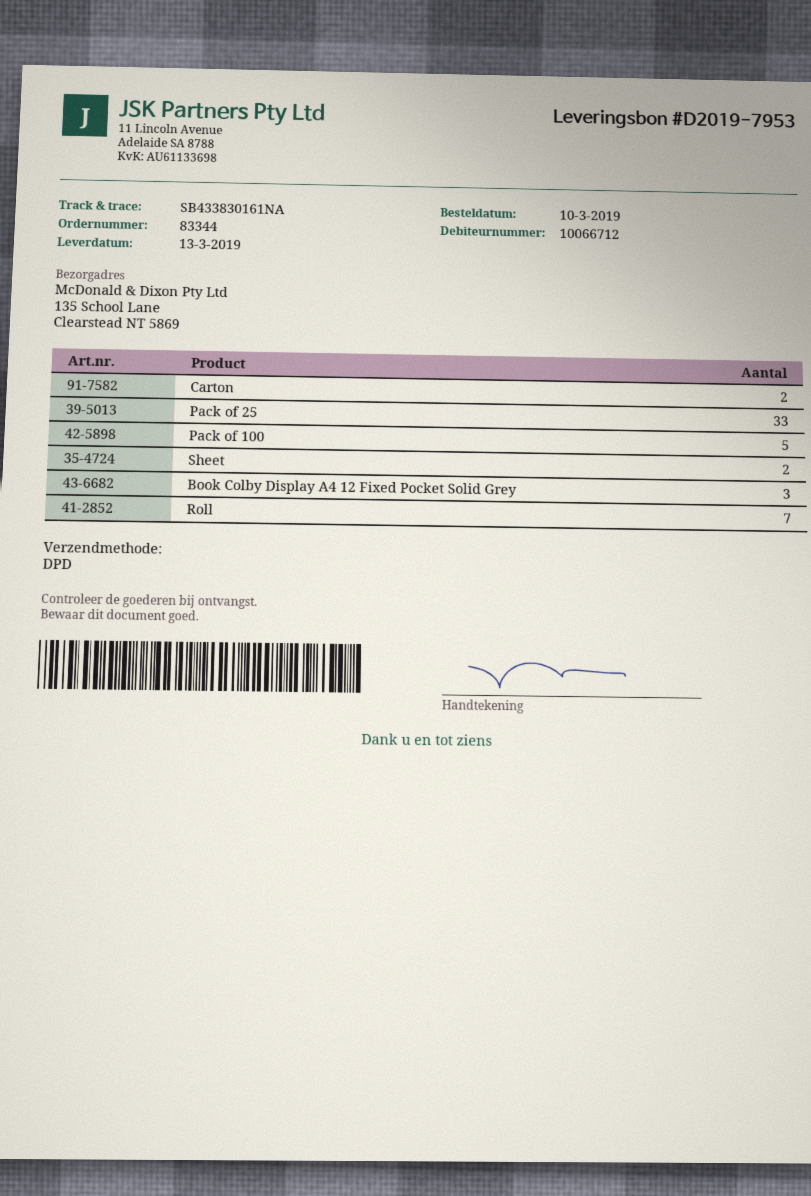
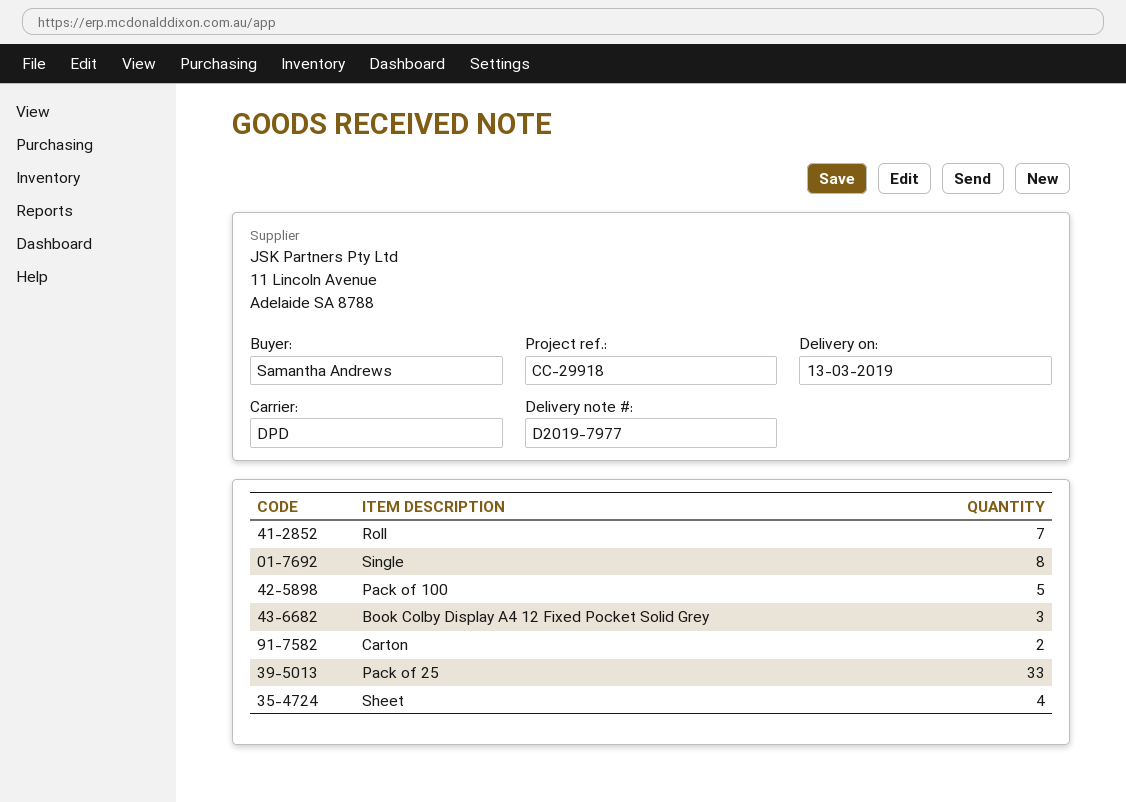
delivery note number: D2019-7953 -> D2019-7977
Sheet: 2 -> 4
Single: none -> 8

